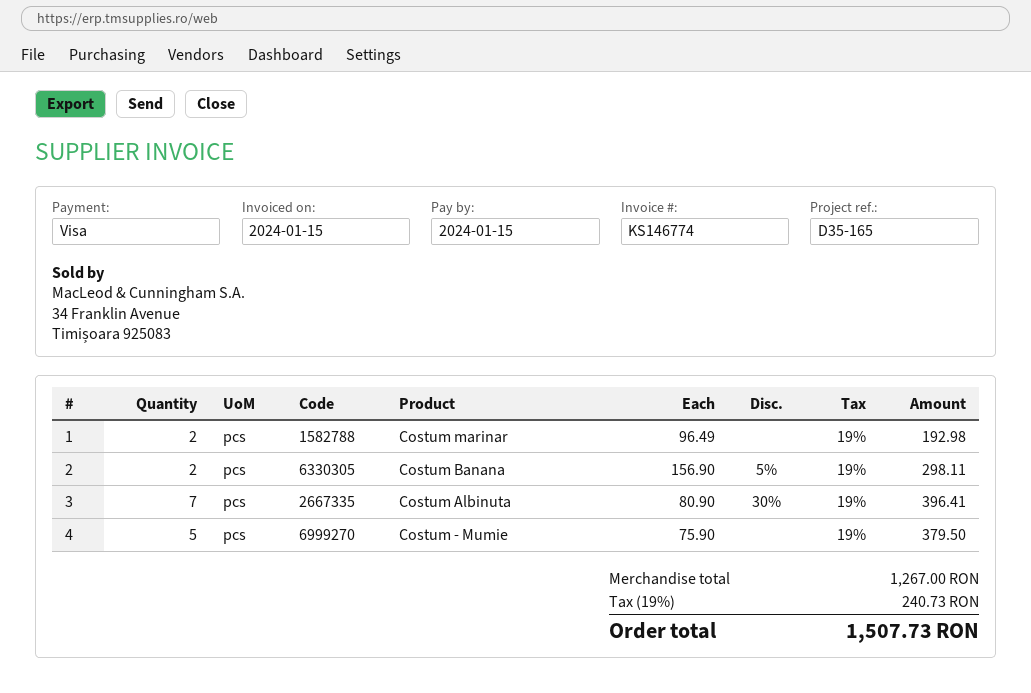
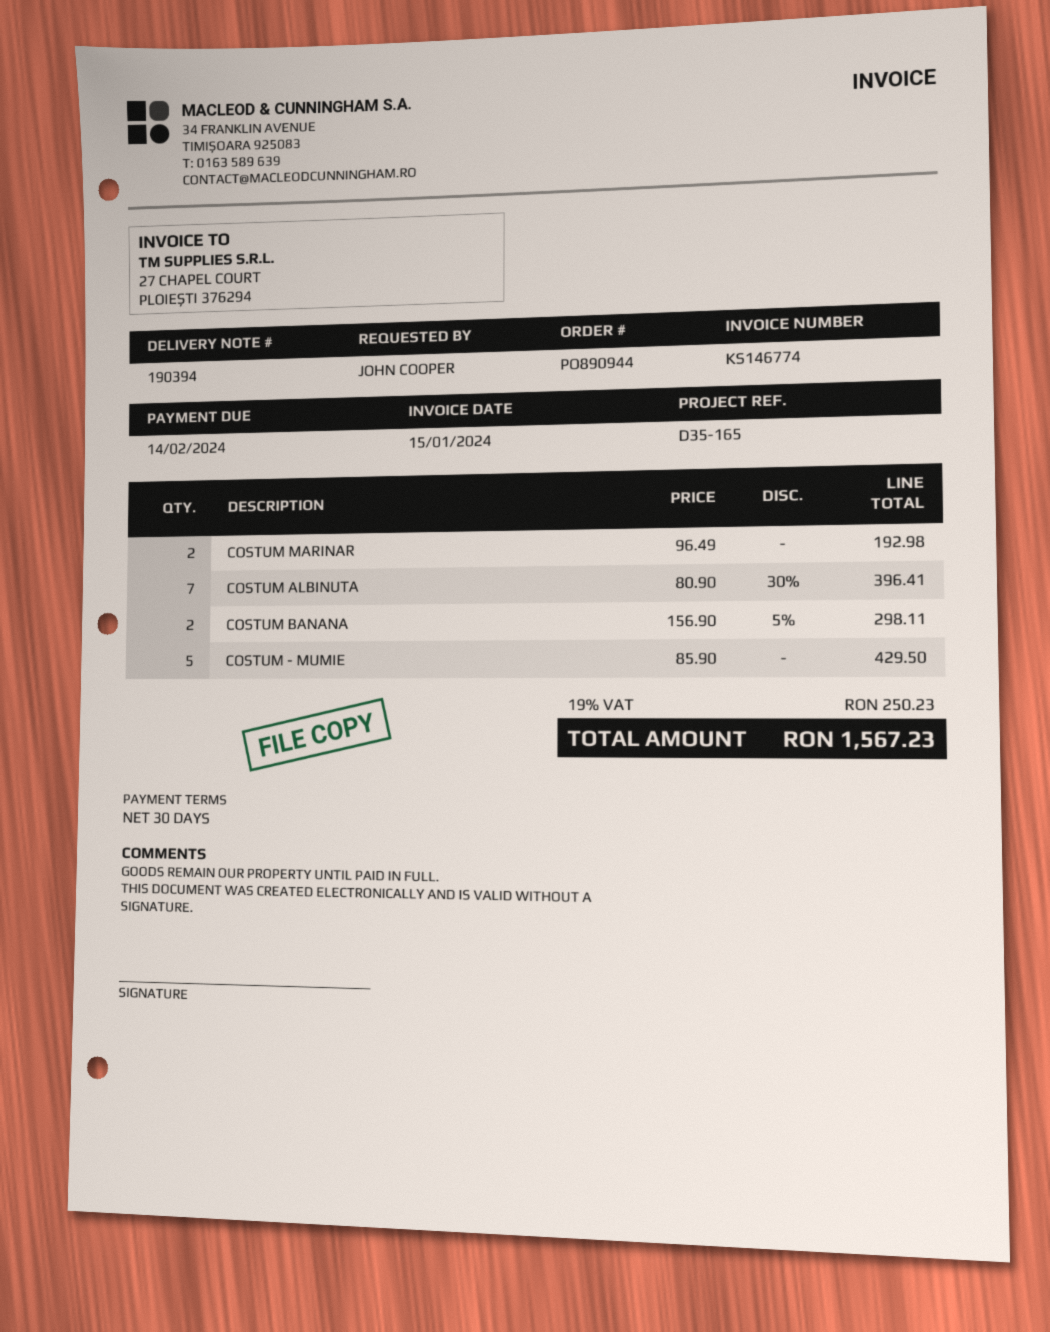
due date: 2024-01-15 -> 2024-02-14
Costum - Mumie: 5 x 75.90 = 379.50 -> 5 x 85.90 = 429.50
tax: 19% = 240.73 -> 19% = 250.23
total: 1507.73 -> 1567.23

